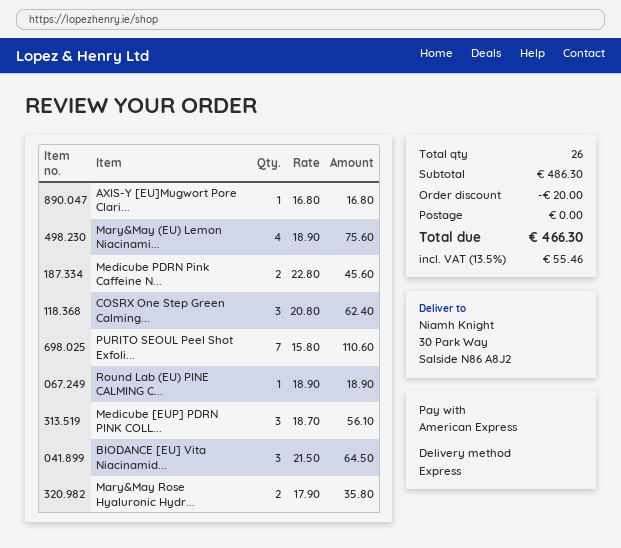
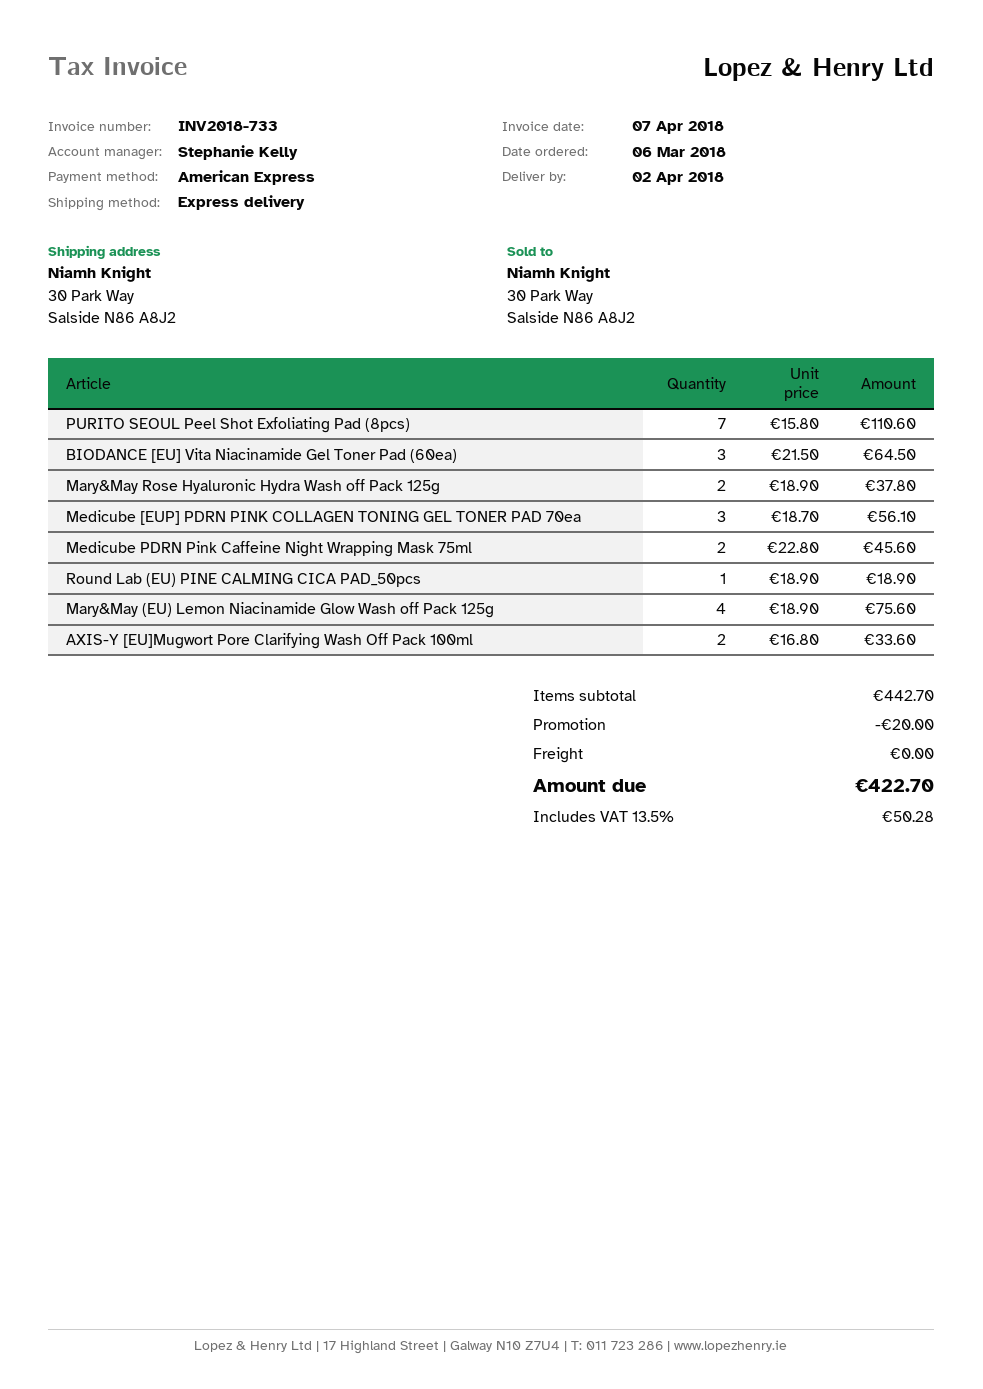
AXIS-Y [EU]Mugwort Pore Clari...: 1 x 16.80 = 16.80 -> 2 x 16.80 = 33.60
COSRX One Step Green Calming...: 3 x 20.80 = 62.40 -> none
Mary&May Rose Hyaluronic Hydr...: 2 x 17.90 = 35.80 -> 2 x 18.90 = 37.80
subtotal: 486.30 -> 442.70
tax: 13.5% = 55.46 -> 13.5% = 50.28
total: 466.30 -> 422.70

